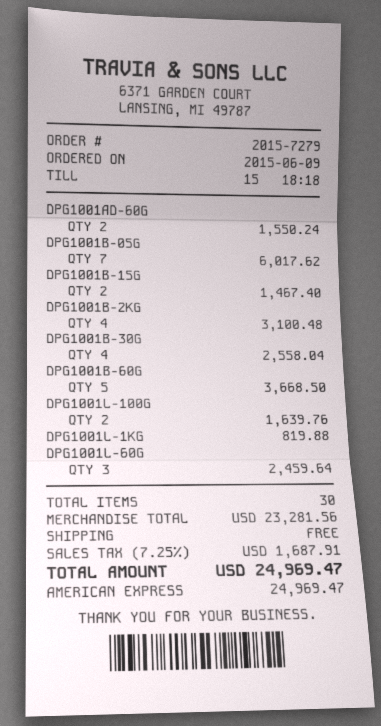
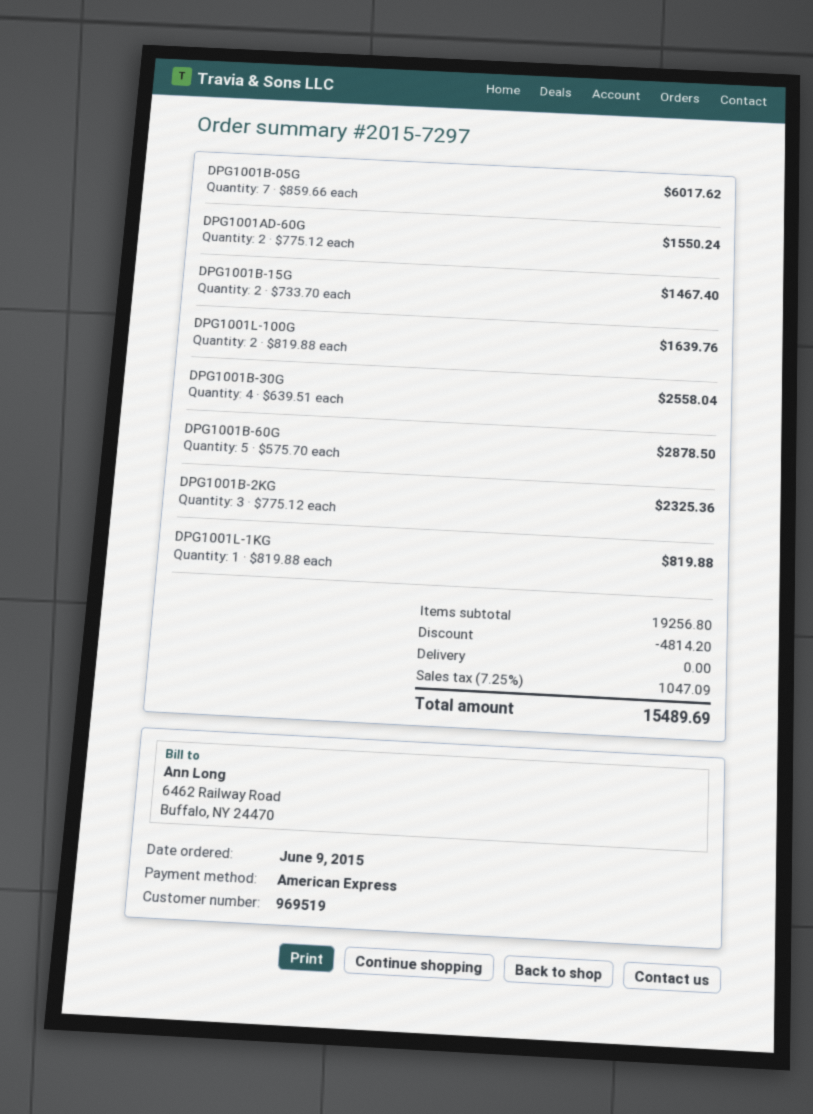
order number: 2015-7279 -> 2015-7297
DPG1001B-2KG: 4 for 3100.48 -> 3 for 2325.36
DPG1001B-60G: 5 for 3668.50 -> 5 for 2878.50
DPG1001L-60G: 3 for 2459.64 -> none
subtotal: 23281.56 -> 19256.80
discount: none -> 4814.20
tax: 7.25% = 1687.91 -> 7.25% = 1047.09
total: 24969.47 -> 15489.69

